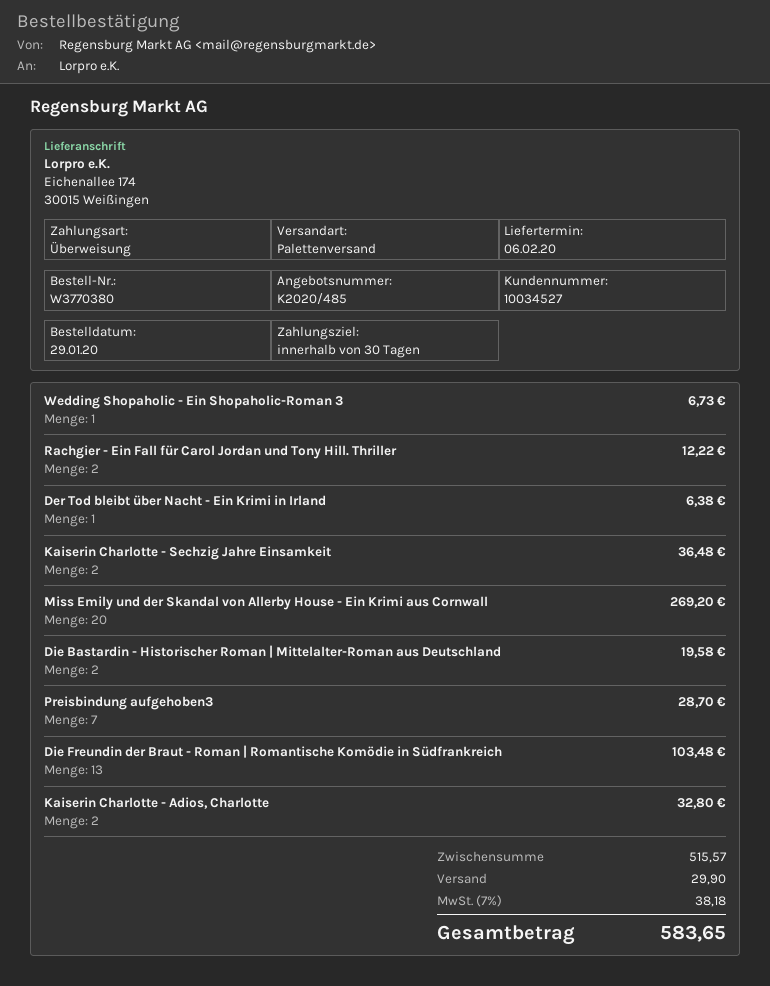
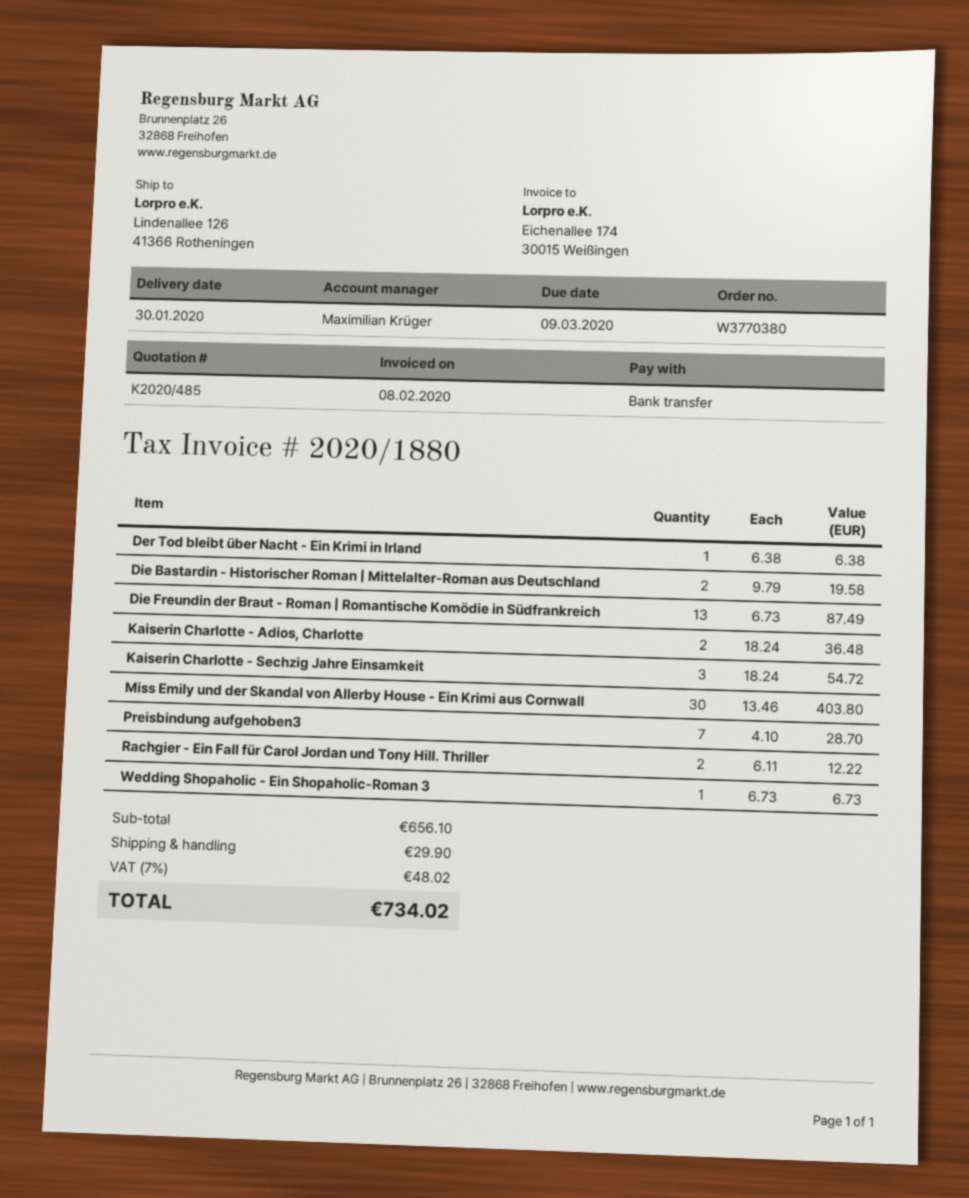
delivery date: 2020-02-06 -> 2020-01-30
ship to: Eichenallee 174, 30015 Weißingen -> Lindenallee 126, 41366 Rotheningen
Kaiserin Charlotte - Sechzig Jahre Einsamkeit: 2 for 36.48 -> 3 for 54.72
Miss Emily und der Skandal von Allerby House - Ein Krimi aus Cornwall: 20 for 269.20 -> 30 for 403.80
Die Freundin der Braut - Roman | Romantische Komödie in Südfrankreich: 13 for 103.48 -> 13 for 87.49
Kaiserin Charlotte - Adios, Charlotte: 2 for 32.80 -> 2 for 36.48
subtotal: 515.57 -> 656.10
tax: 7% = 38.18 -> 7% = 48.02
total: 583.65 -> 734.02

